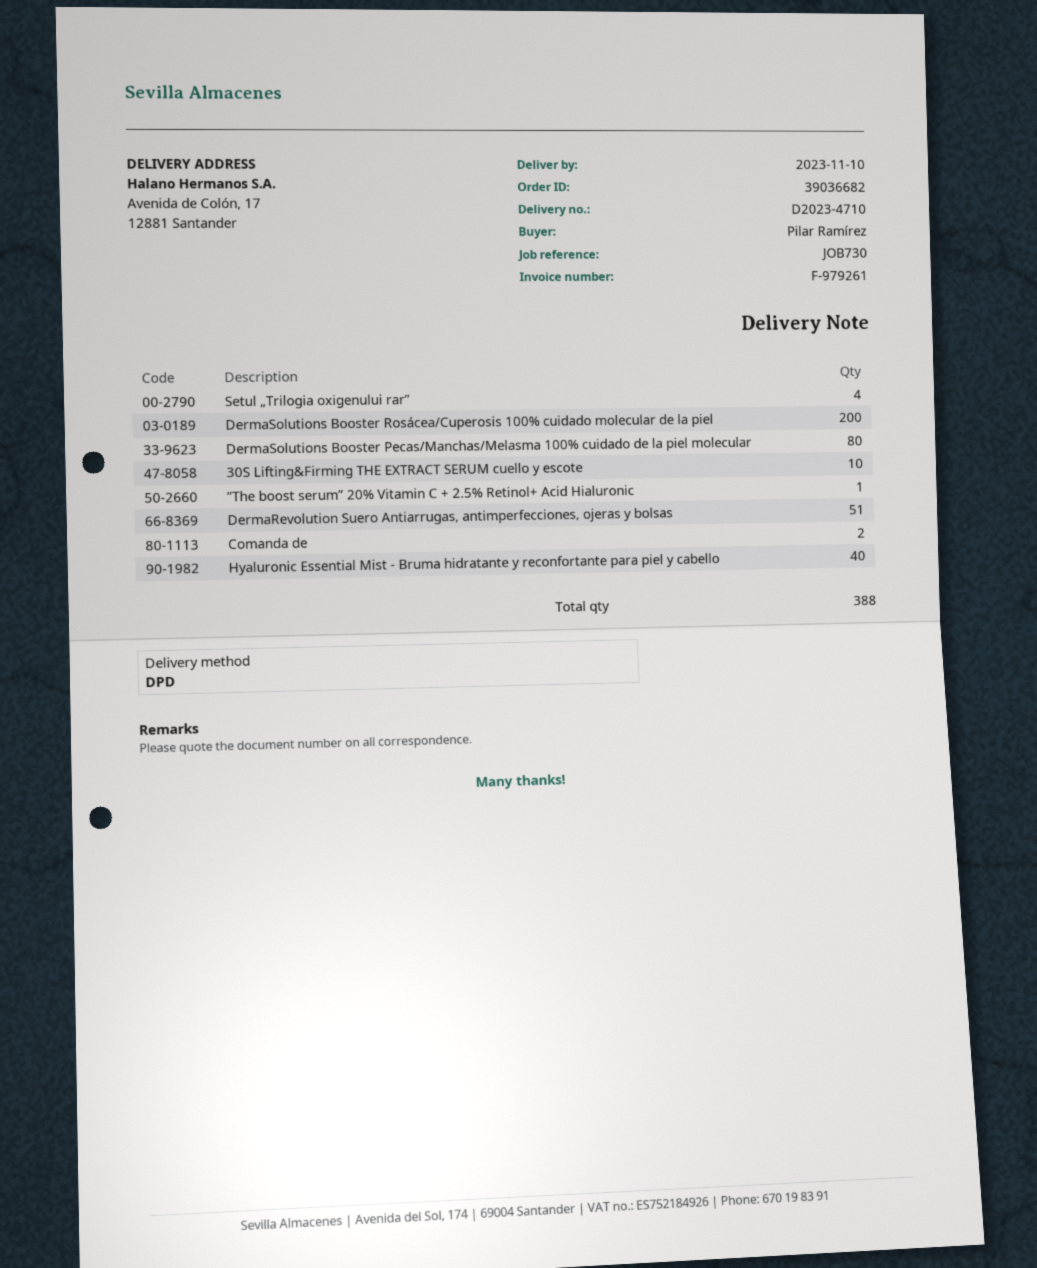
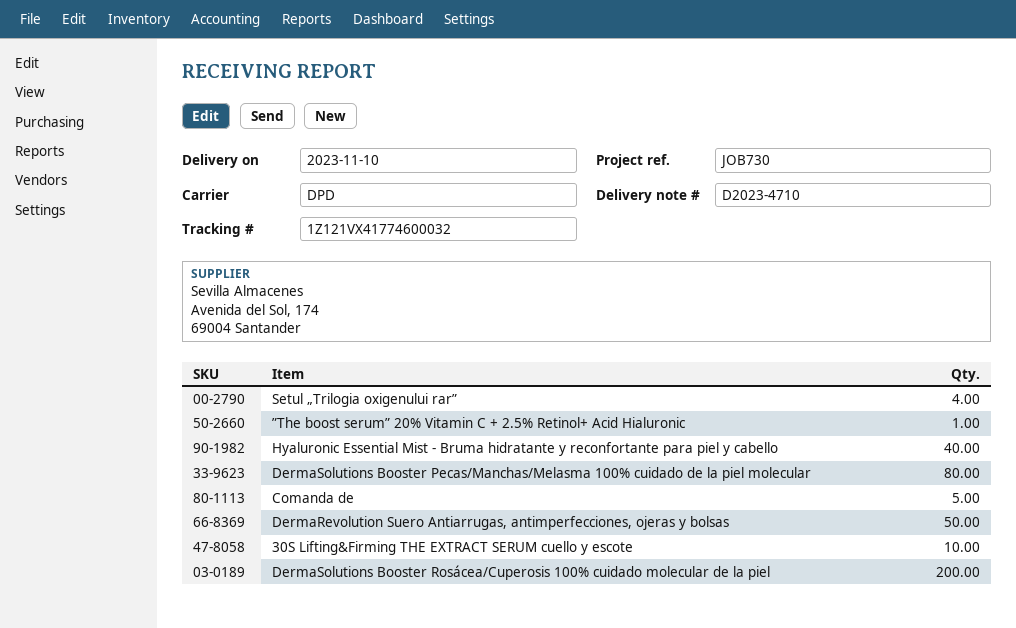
DermaRevolution Suero Antiarrugas, antimperfecciones, ojeras y bolsas: 51 -> 50
Comanda de: 2 -> 5

